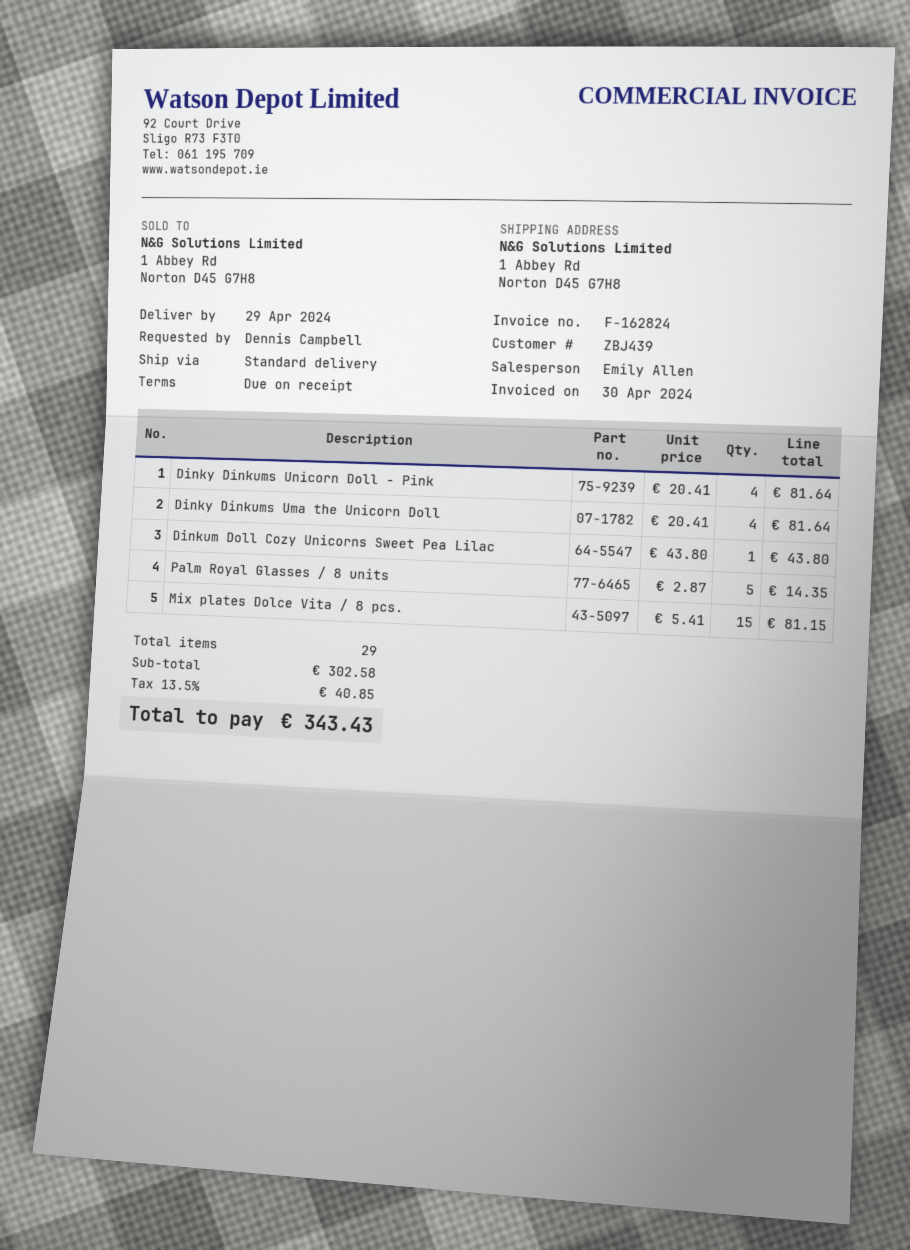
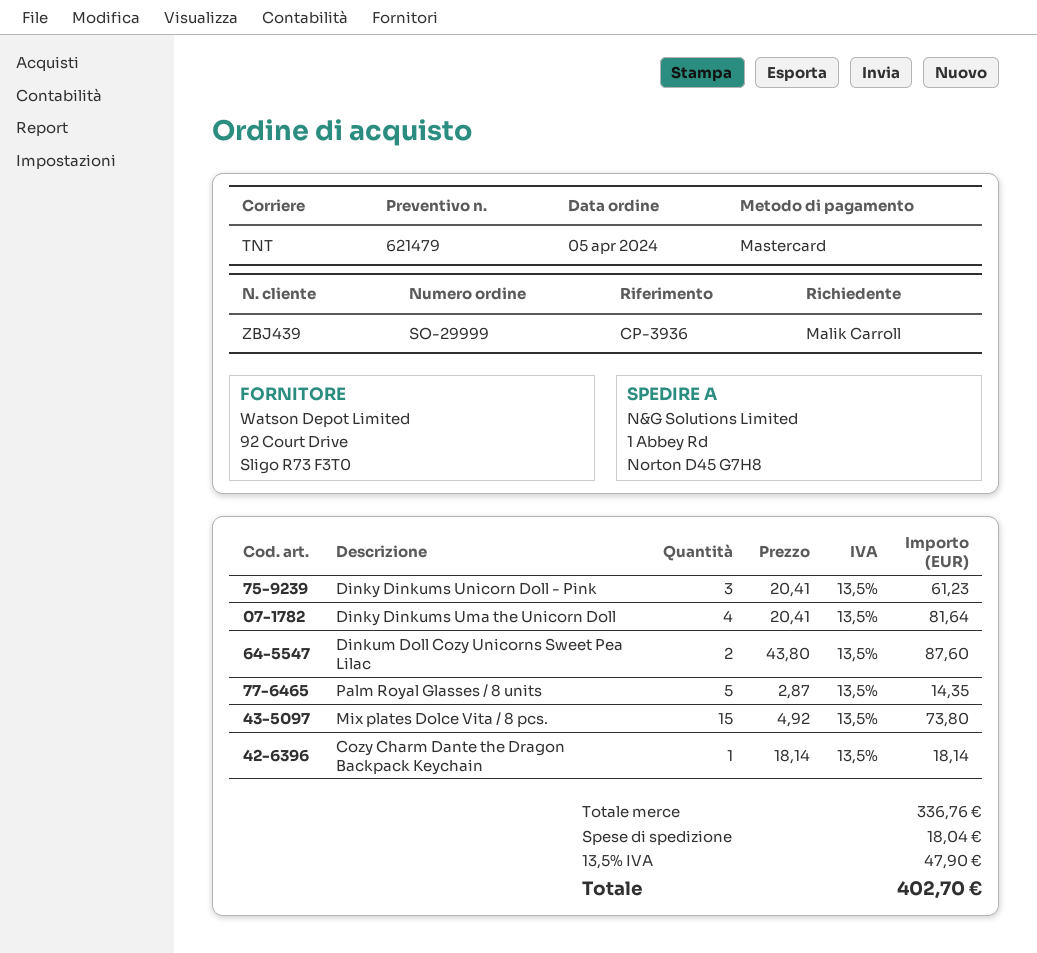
ordered by: Dennis Campbell -> Malik Carroll
shipping method: standard -> TNT
Dinky Dinkums Unicorn Doll - Pink: 4 x 20.41 = 81.64 -> 3 x 20.41 = 61.23
Dinkum Doll Cozy Unicorns Sweet Pea Lilac: 1 x 43.80 = 43.80 -> 2 x 43.80 = 87.60
Mix plates Dolce Vita / 8 pcs.: 15 x 5.41 = 81.15 -> 15 x 4.92 = 73.80
Cozy Charm Dante the Dragon Backpack Keychain: none -> 1 x 18.14 = 18.14
subtotal: 302.58 -> 336.76
shipping: none -> 18.04
tax: 13.5% = 40.85 -> 13.5% = 47.90
total: 343.43 -> 402.70

